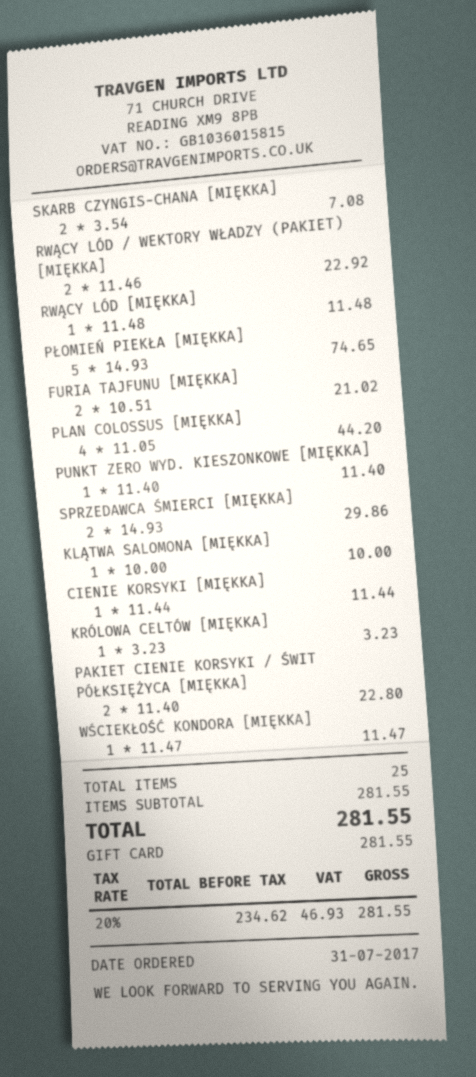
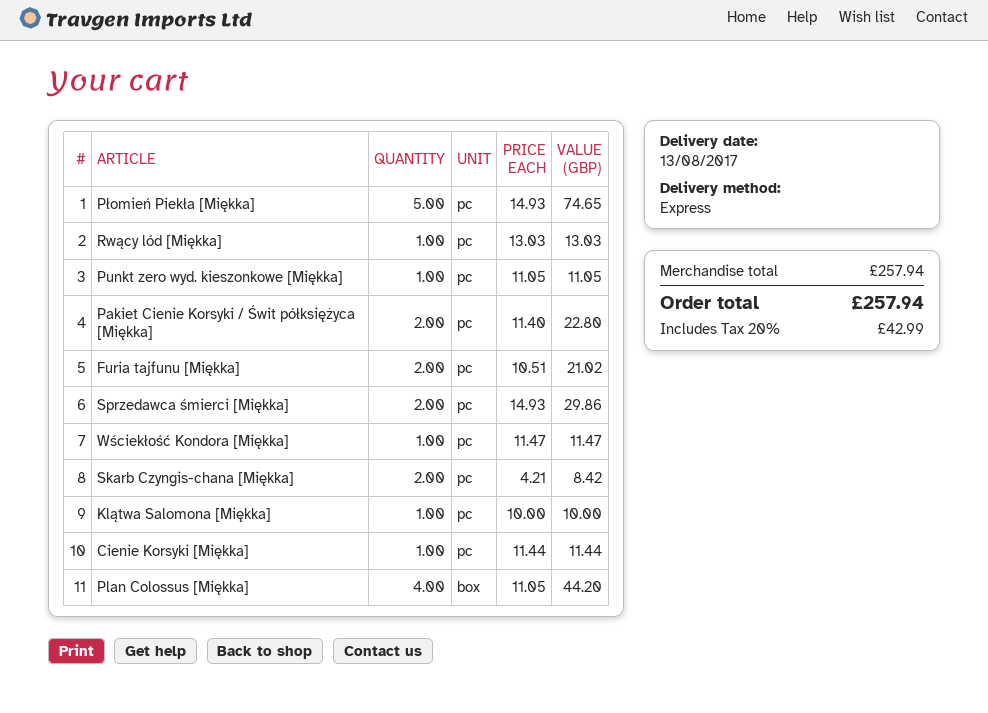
SKARB CZYNGIS-CHANA [MIĘKKA]: 2 x 3.54 = 7.08 -> 2 x 4.21 = 8.42
RWĄCY LÓD / WEKTORY WŁADZY (PAKIET) [MIĘKKA]: 2 x 11.46 = 22.92 -> none
RWĄCY LÓD [MIĘKKA]: 1 x 11.48 = 11.48 -> 1 x 13.03 = 13.03
PUNKT ZERO WYD. KIESZONKOWE [MIĘKKA]: 1 x 11.40 = 11.40 -> 1 x 11.05 = 11.05
KRÓLOWA CELTÓW [MIĘKKA]: 1 x 3.23 = 3.23 -> none
subtotal: 281.55 -> 257.94
tax: 20% = 46.93 -> 20% = 42.99
total: 281.55 -> 257.94

